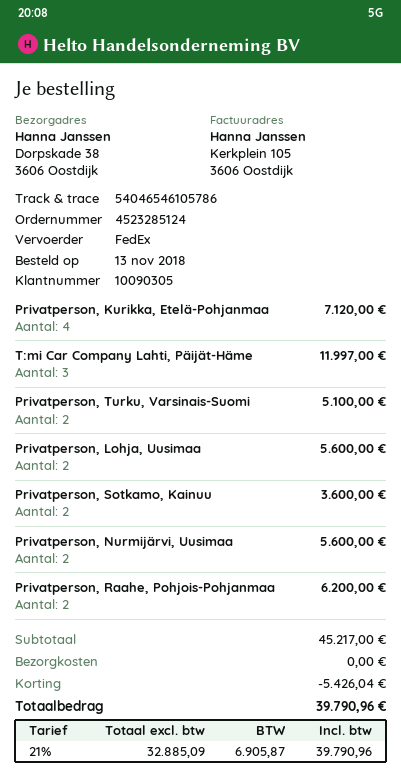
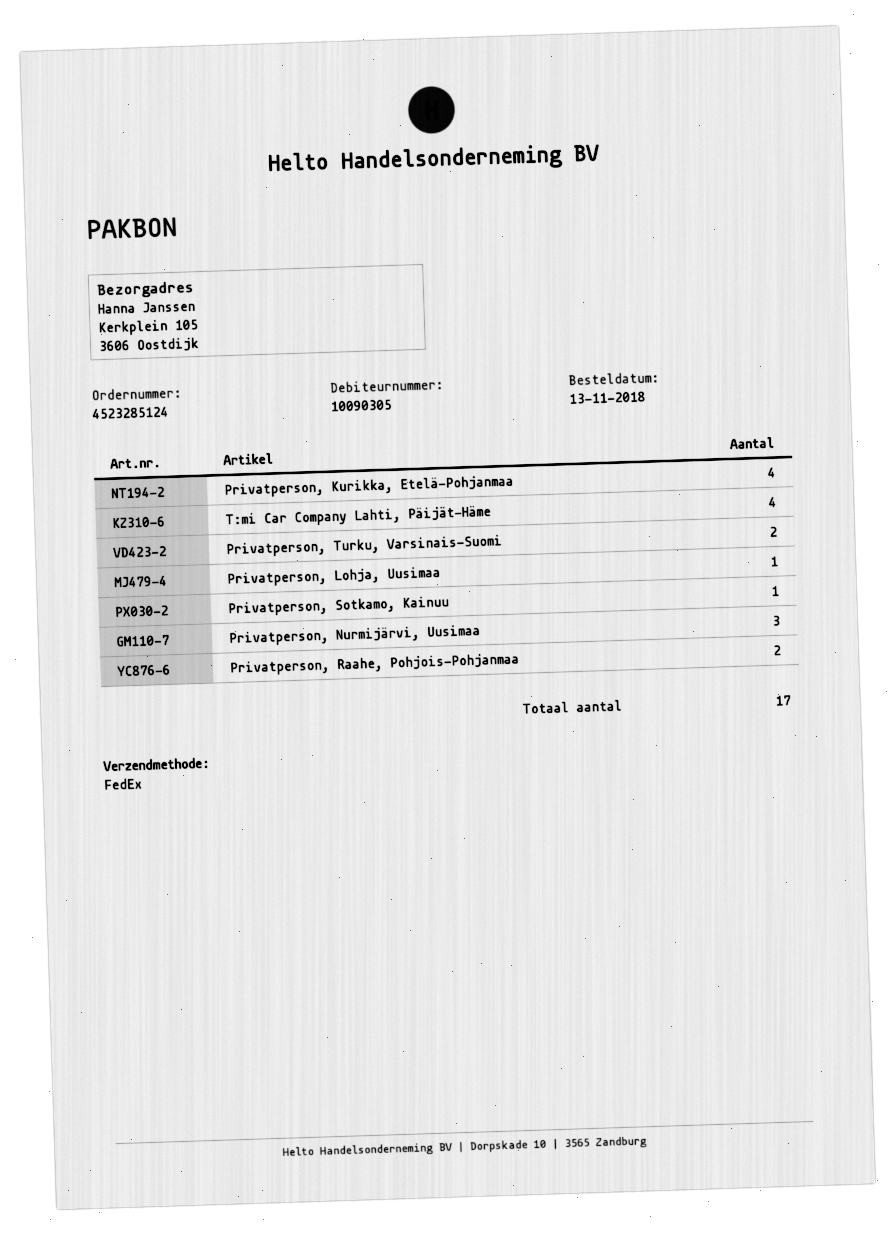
ship to: Dorpskade 38, 3606 Oostdijk -> Kerkplein 105, 3606 Oostdijk
T:mi Car Company Lahti, Päijät-Häme: 3 -> 4
Privatperson, Lohja, Uusimaa: 2 -> 1
Privatperson, Sotkamo, Kainuu: 2 -> 1
Privatperson, Nurmijärvi, Uusimaa: 2 -> 3

